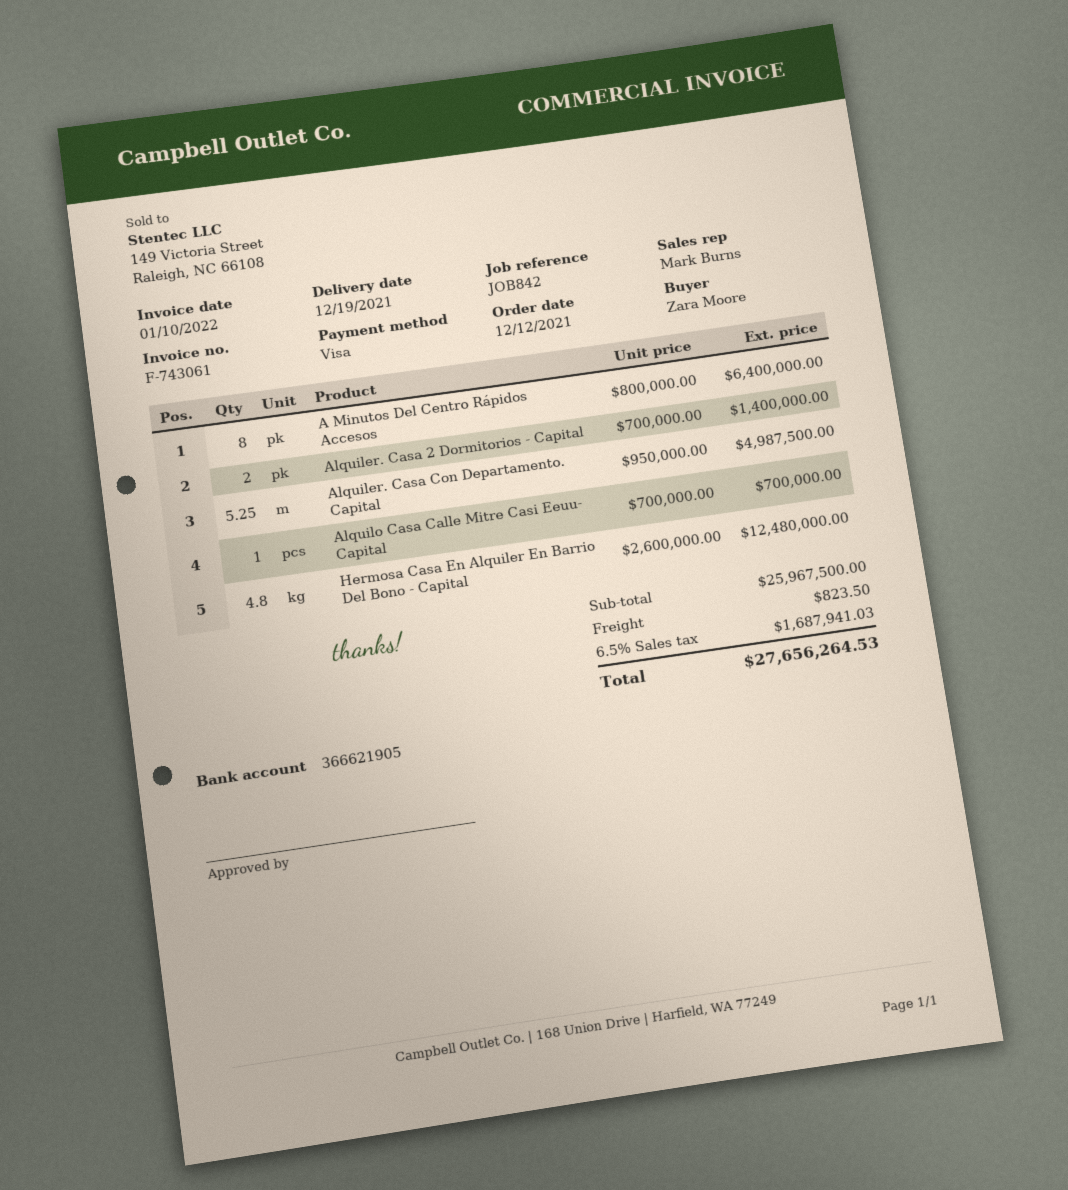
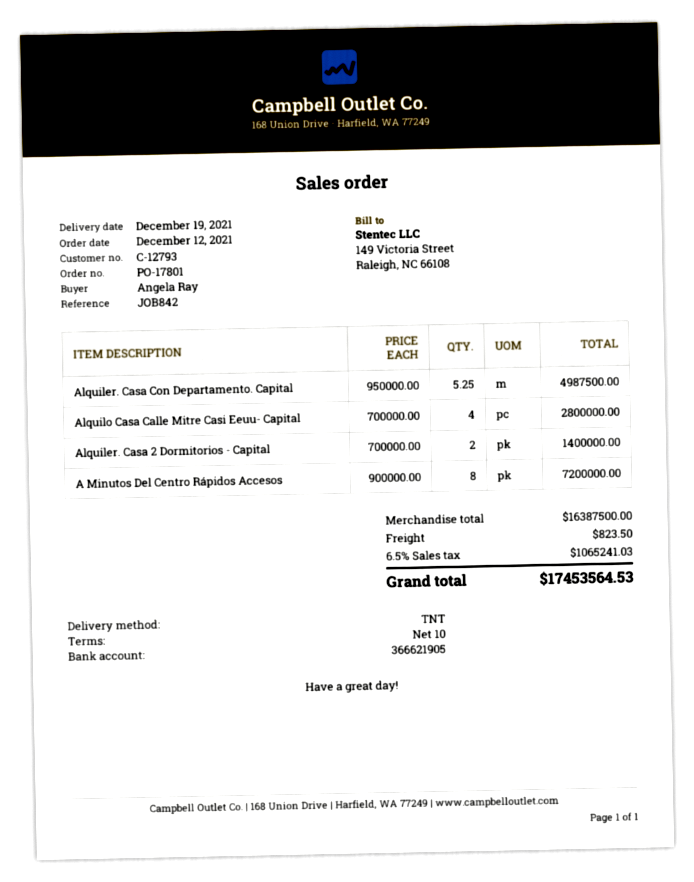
ordered by: Zara Moore -> Angela Ray
A Minutos Del Centro Rápidos Accesos: 8 x 800000.00 = 6400000.00 -> 8 x 900000.00 = 7200000.00
Alquilo Casa Calle Mitre Casi Eeuu- Capital: 1 x 700000.00 = 700000.00 -> 4 x 700000.00 = 2800000.00
Hermosa Casa En Alquiler En Barrio Del Bono - Capital: 4.8 x 2600000.00 = 12480000.00 -> none
subtotal: 25967500.00 -> 16387500.00
tax: 6.5% = 1687941.03 -> 6.5% = 1065241.03
total: 27656264.53 -> 17453564.53

